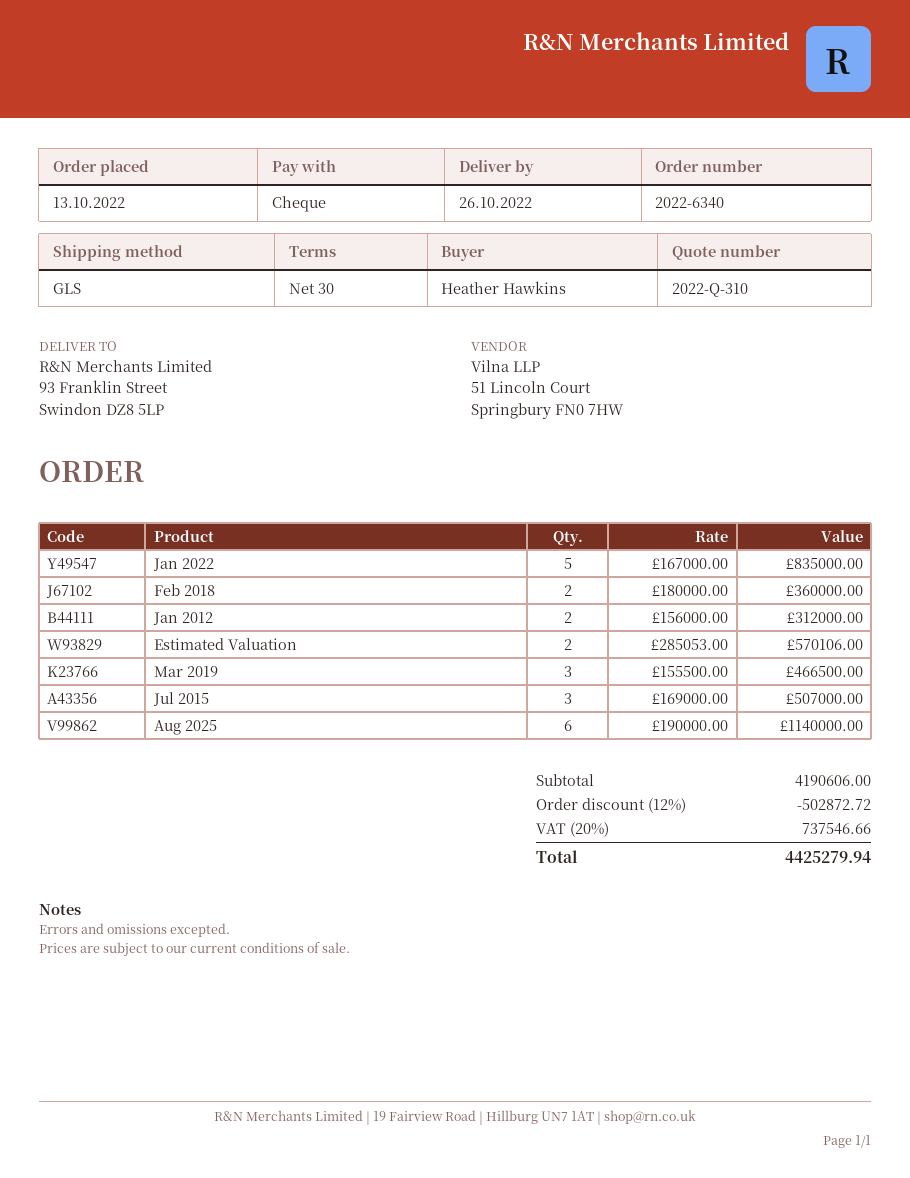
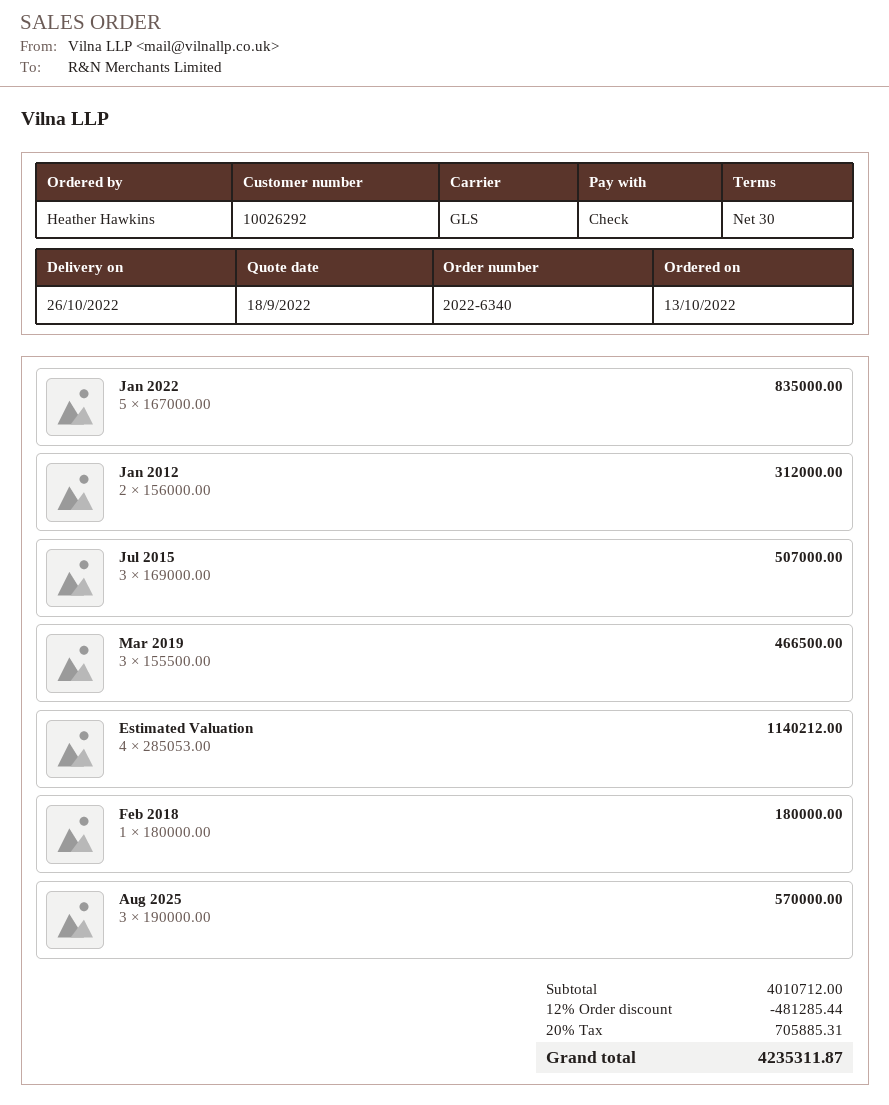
Feb 2018: 2 x 180000.00 = 360000.00 -> 1 x 180000.00 = 180000.00
Estimated Valuation: 2 x 285053.00 = 570106.00 -> 4 x 285053.00 = 1140212.00
Aug 2025: 6 x 190000.00 = 1140000.00 -> 3 x 190000.00 = 570000.00
subtotal: 4190606.00 -> 4010712.00
discount: 12% = 502872.72 -> 12% = 481285.44
tax: 20% = 737546.66 -> 20% = 705885.31
total: 4425279.94 -> 4235311.87

